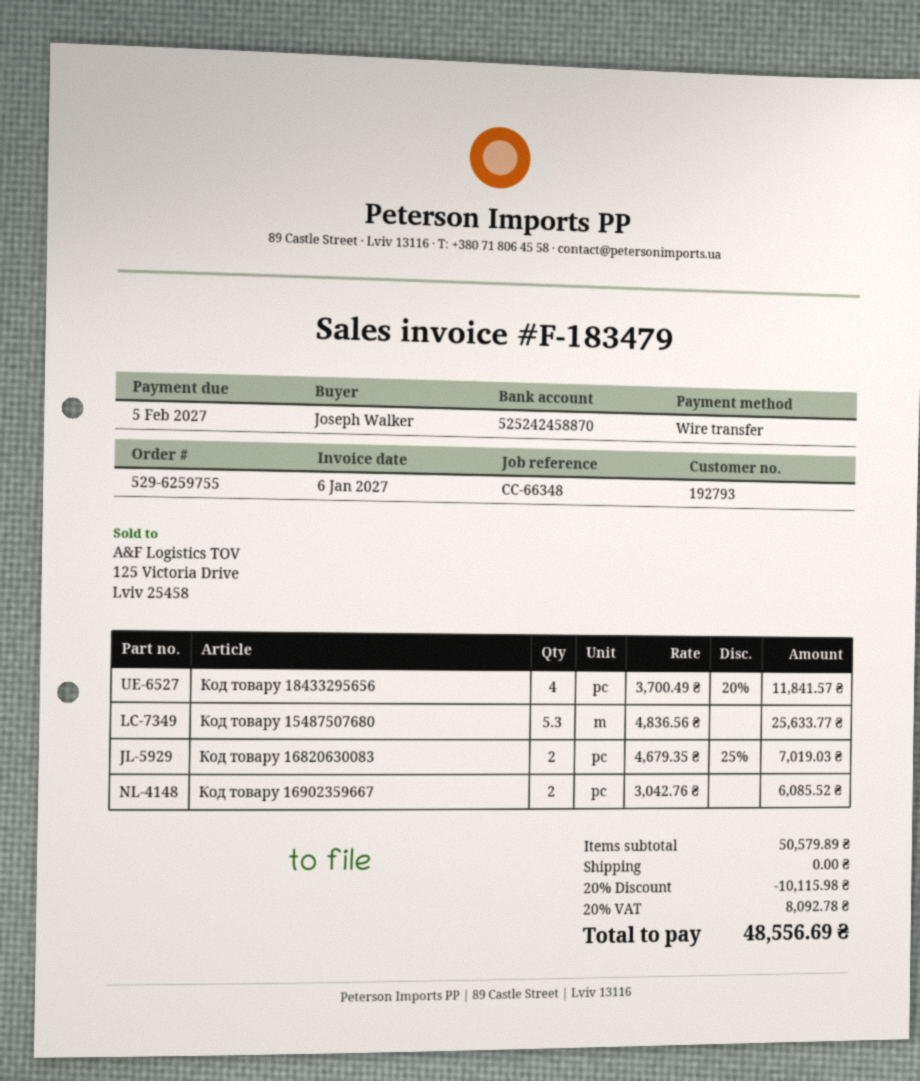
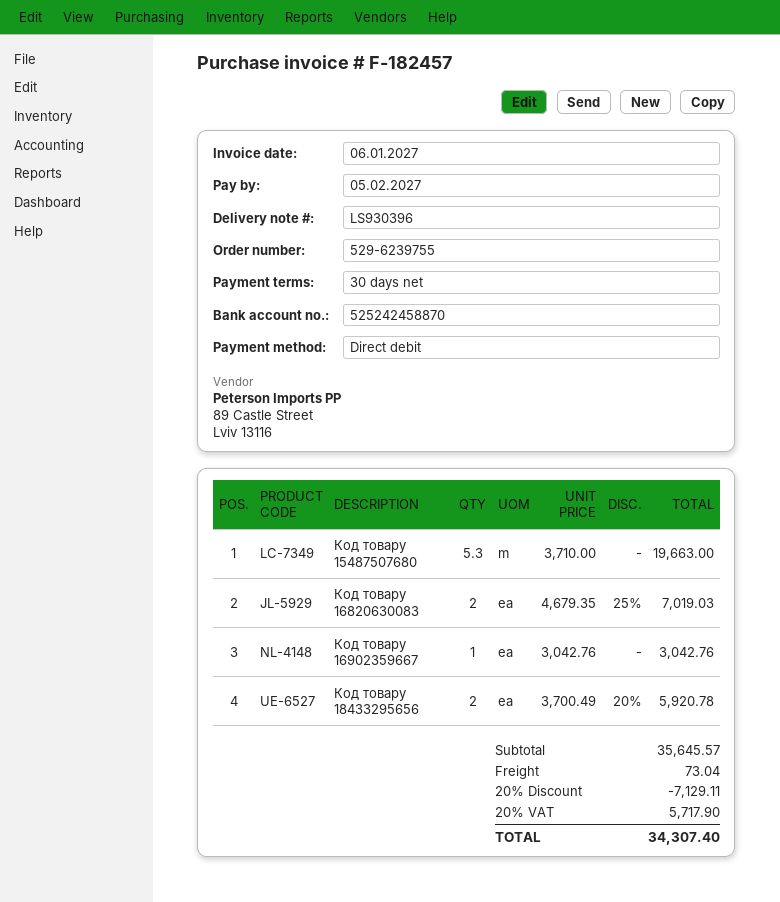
order number: 529-6259755 -> 529-6239755
invoice number: F-183479 -> F-182457
payment method: bank transfer -> direct debit
Код товару 18433295656: 4 x 3700.49 - 20% = 11841.57 -> 2 x 3700.49 - 20% = 5920.78
Код товару 15487507680: 5.3 x 4836.56 = 25633.77 -> 5.3 x 3710.00 = 19663.00
Код товару 16902359667: 2 x 3042.76 = 6085.52 -> 1 x 3042.76 = 3042.76
subtotal: 50579.89 -> 35645.57
discount: 20% = 10115.98 -> 20% = 7129.11
shipping: 0.00 -> 73.04
tax: 20% = 8092.78 -> 20% = 5717.90
total: 48556.69 -> 34307.40

